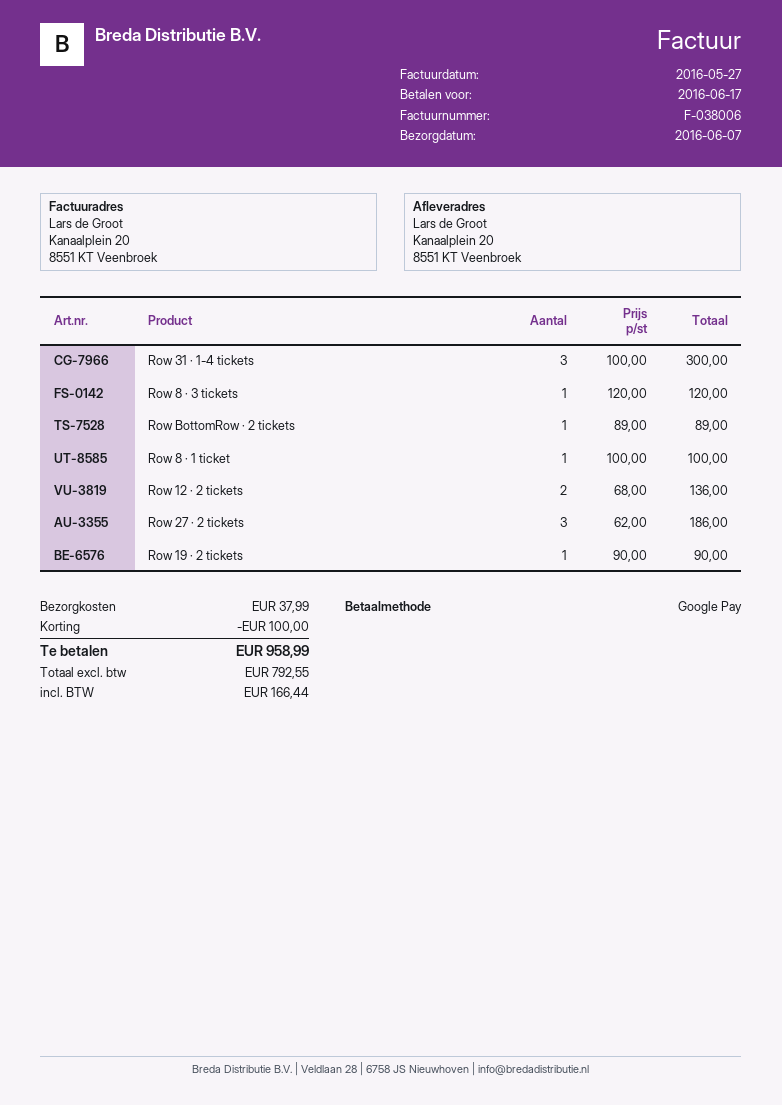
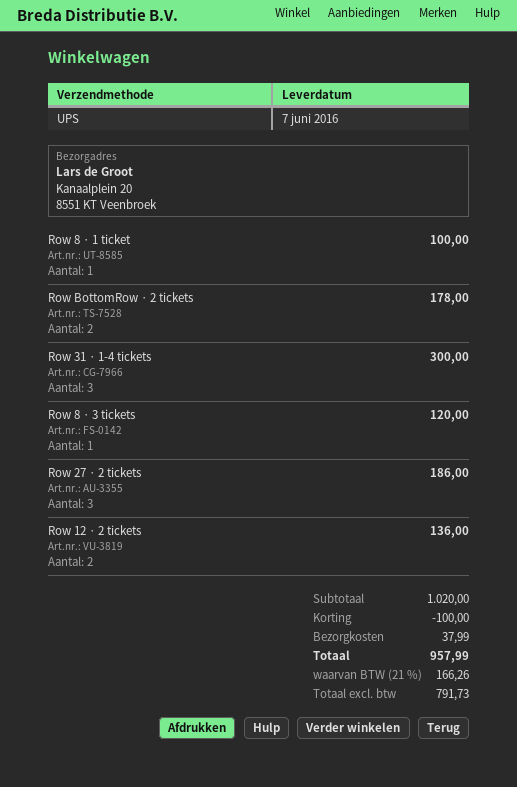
Row BottomRow · 2 tickets: 1 for 89.00 -> 2 for 178.00
Row 19 · 2 tickets: 1 for 90.00 -> none
net: 792.55 -> 791.73
tax: 166.44 -> 166.26
total: 958.99 -> 957.99

